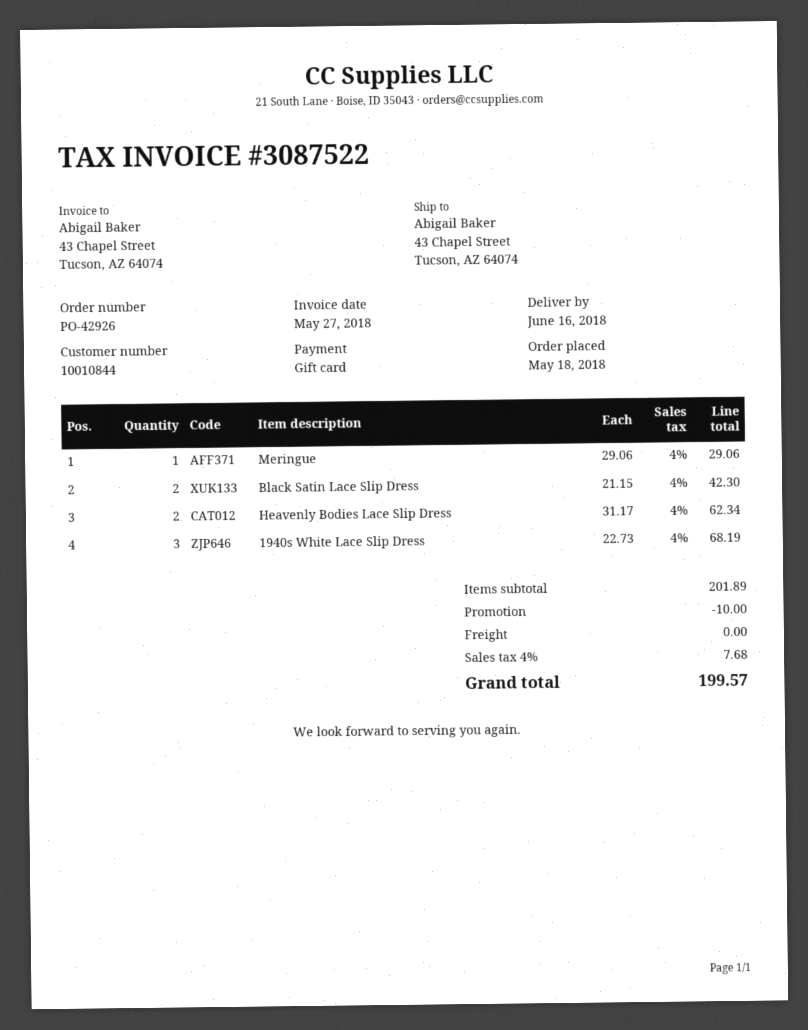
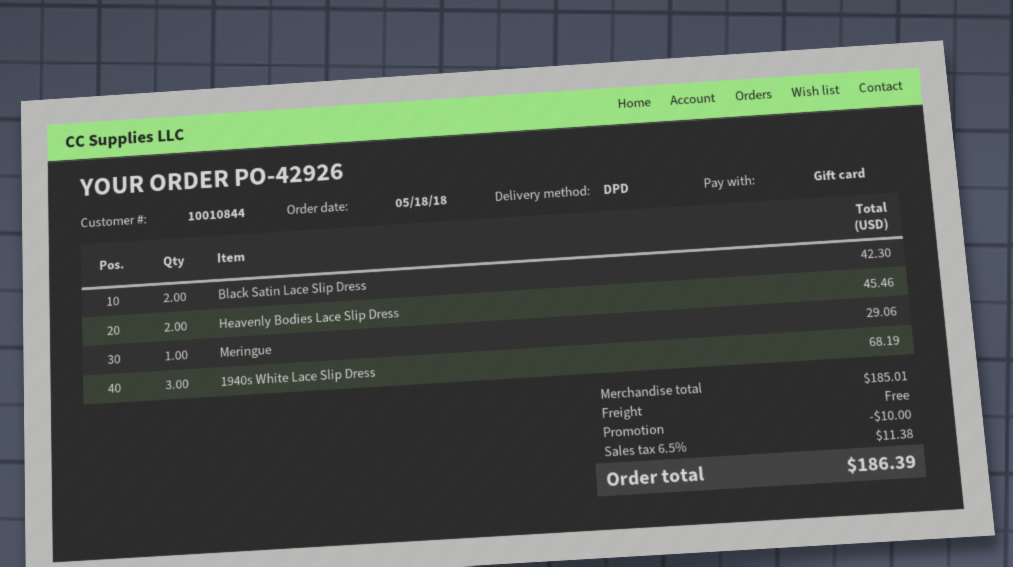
Heavenly Bodies Lace Slip Dress: 2 for 62.34 -> 2 for 45.46
subtotal: 201.89 -> 185.01
tax: 4% = 7.68 -> 6.5% = 11.38
total: 199.57 -> 186.39

